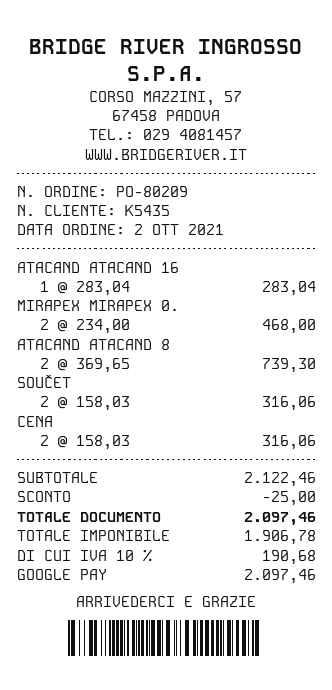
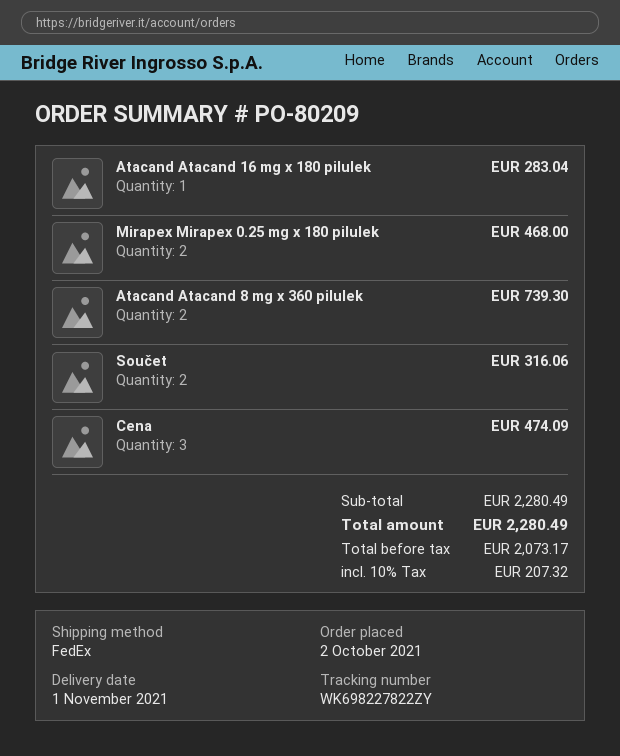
CENA: 2 for 316.06 -> 3 for 474.09
subtotal: 2122.46 -> 2280.49
discount: 25.00 -> none
net: 1906.78 -> 2073.17
tax: 10% = 190.68 -> 10% = 207.32
total: 2097.46 -> 2280.49

